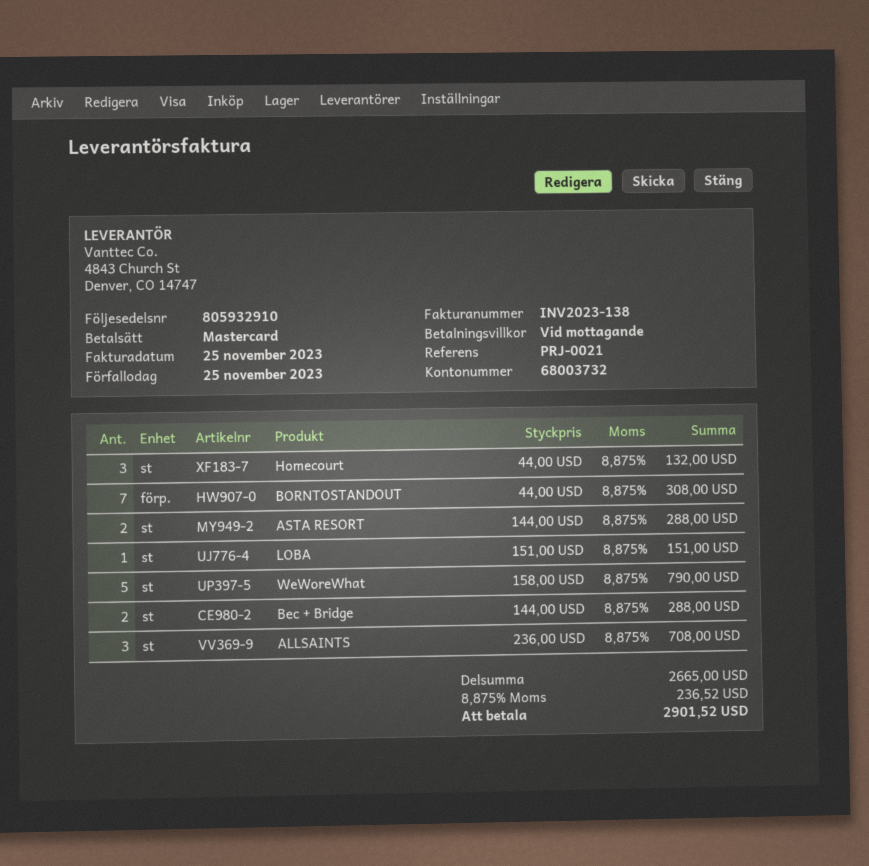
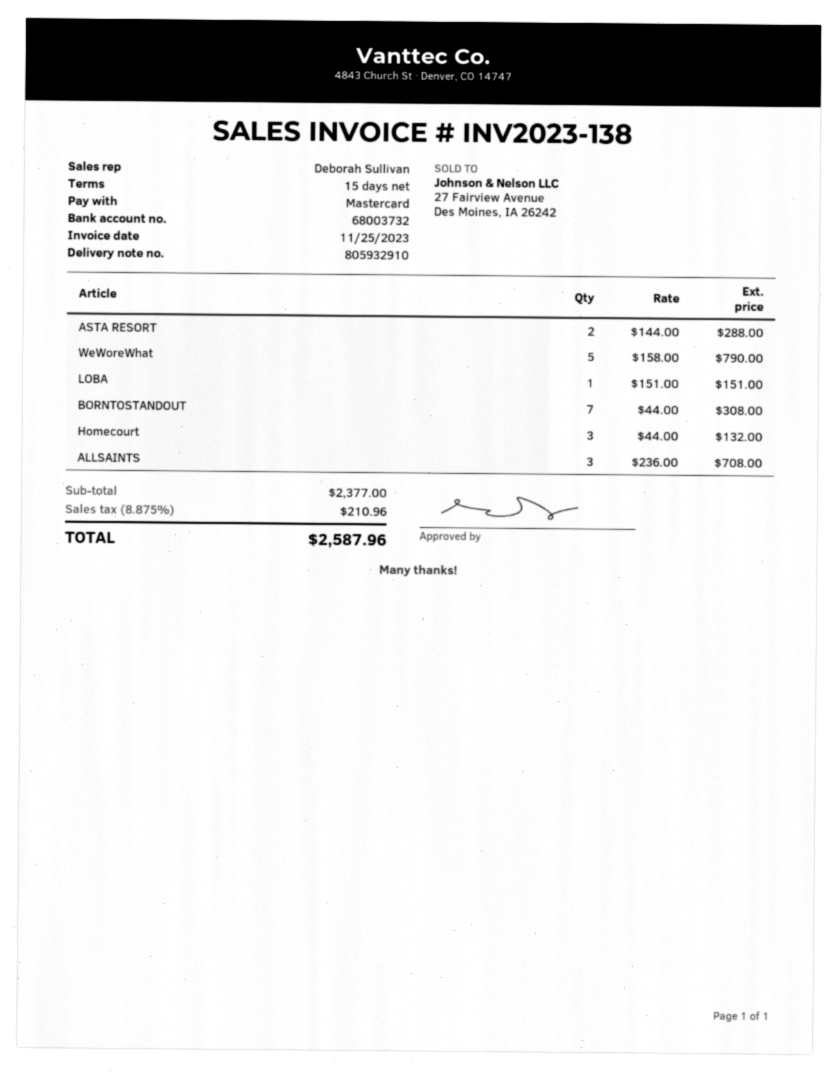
payment terms: on receipt -> 15 days
Bec + Bridge: 2 x 144.00 = 288.00 -> none
subtotal: 2665.00 -> 2377.00
tax: 8.875% = 236.52 -> 8.875% = 210.96
total: 2901.52 -> 2587.96

